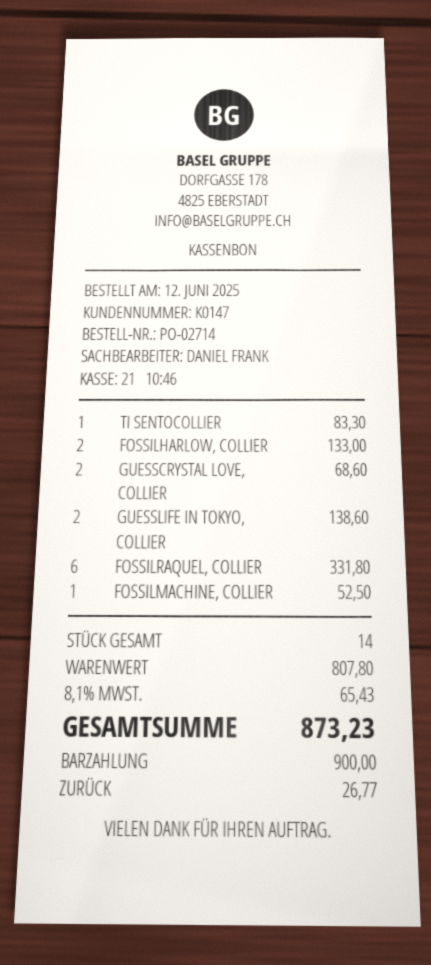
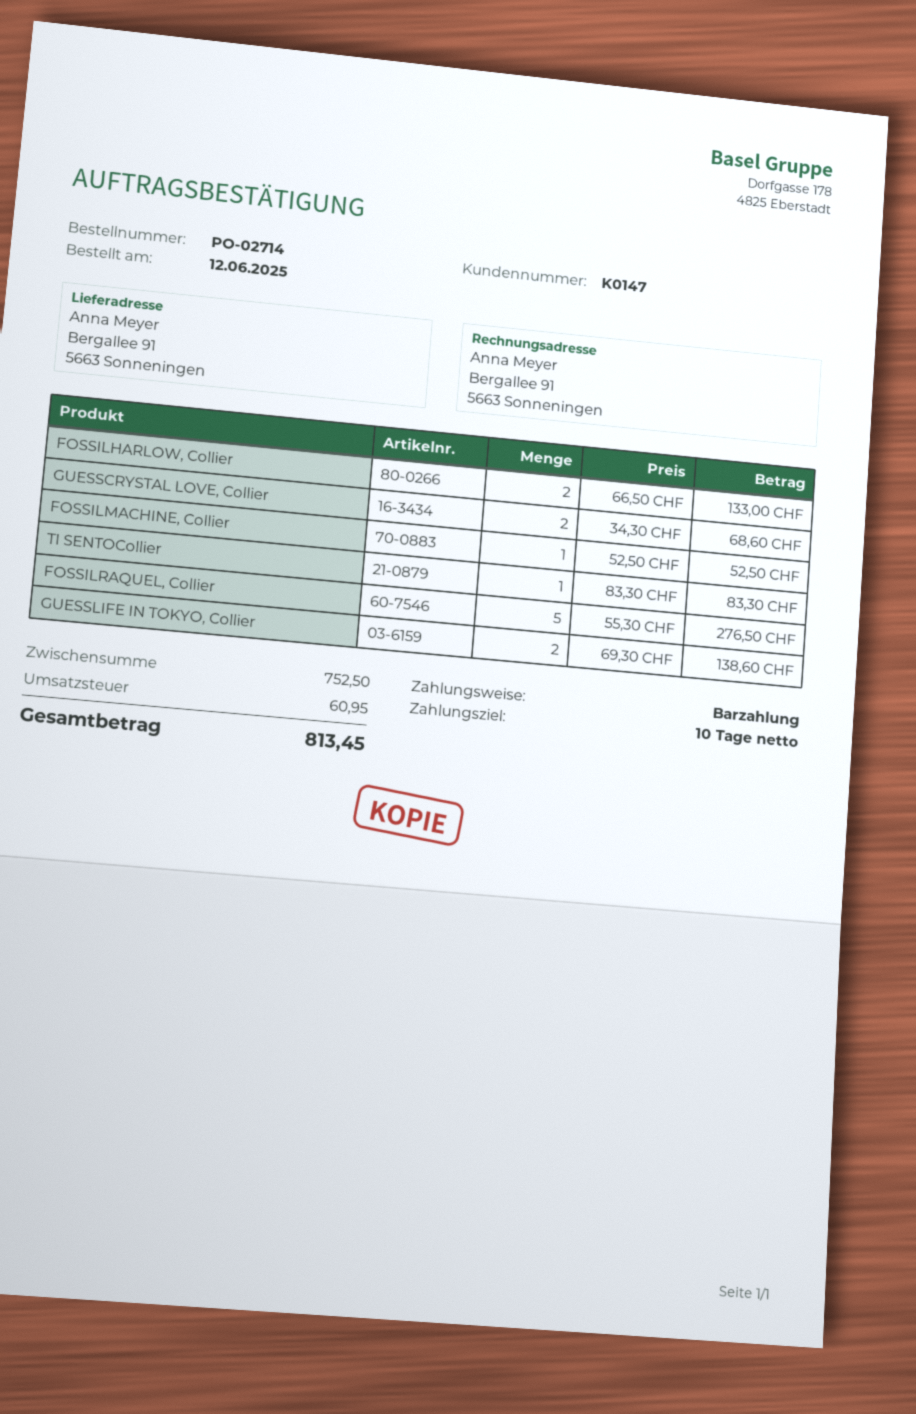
FOSSILRAQUEL, COLLIER: 6 for 331.80 -> 5 for 276.50
subtotal: 807.80 -> 752.50
tax: 65.43 -> 60.95
total: 873.23 -> 813.45

